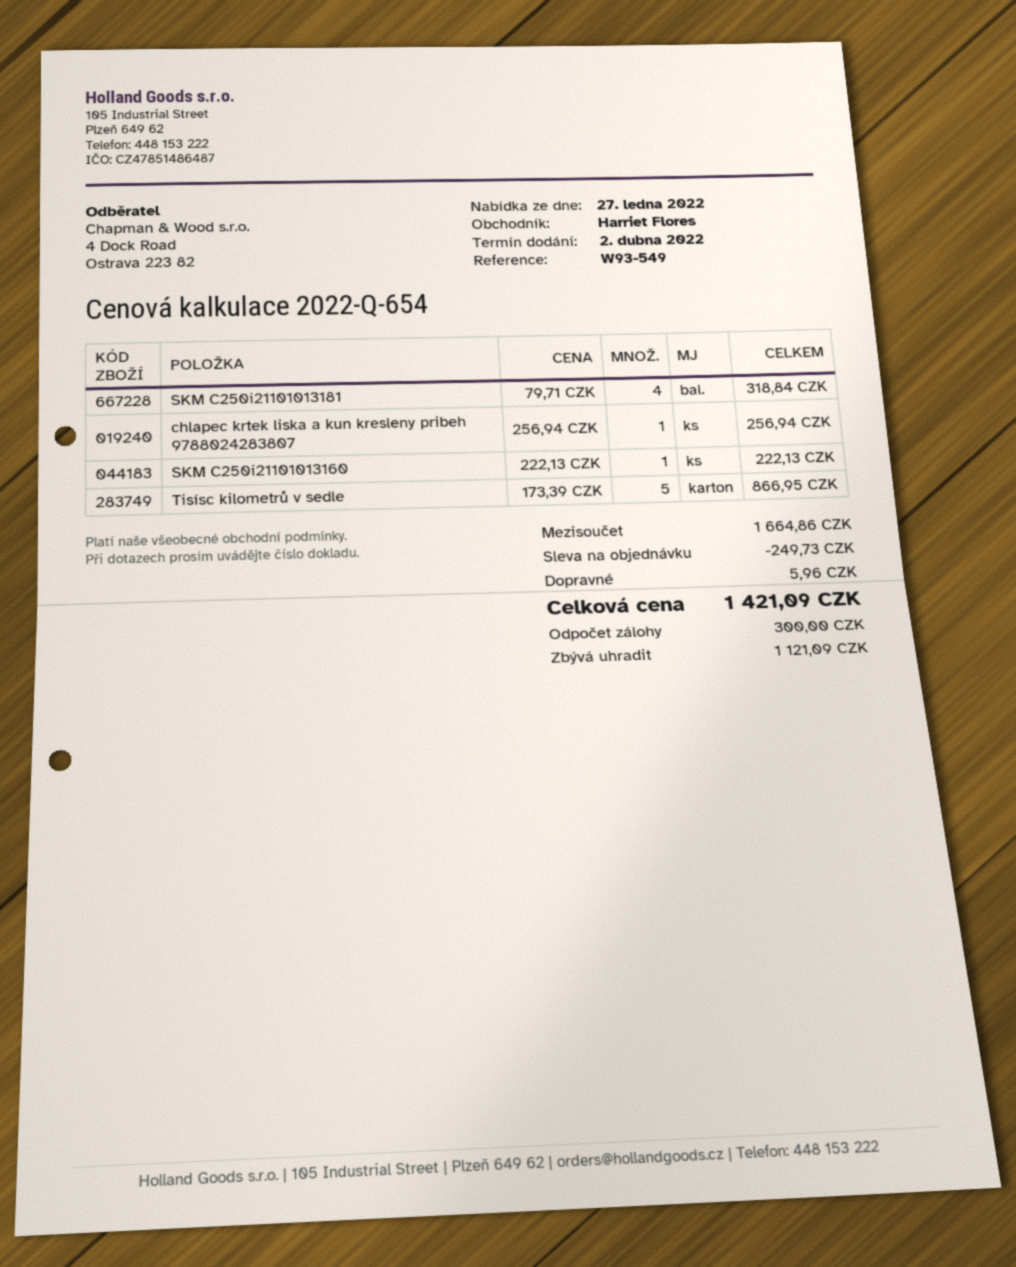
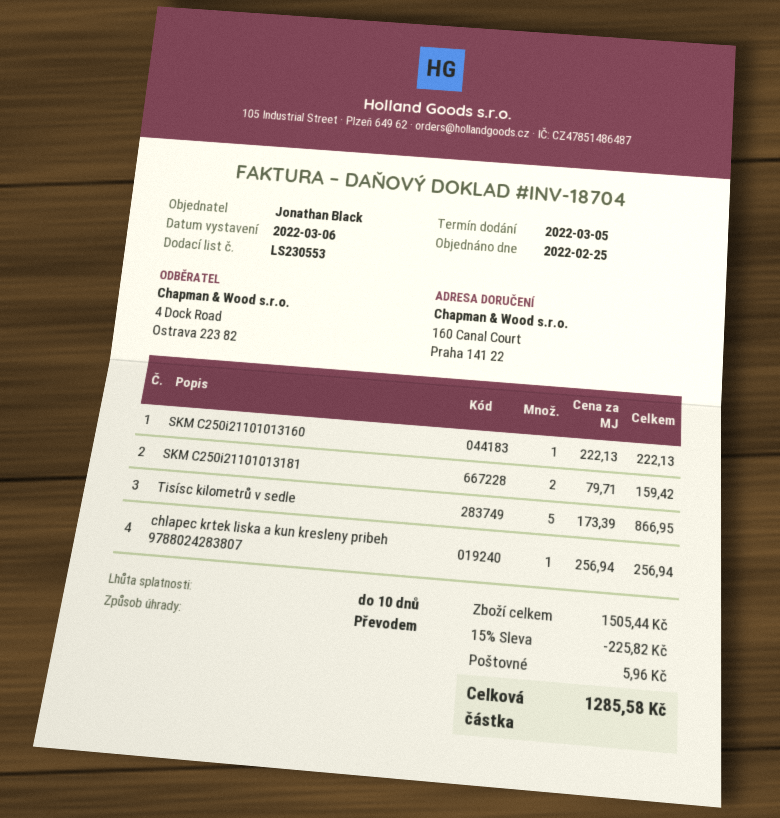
delivery date: 2022-04-02 -> 2022-03-05
SKM C250i21101013181: 4 x 79.71 = 318.84 -> 2 x 79.71 = 159.42
subtotal: 1664.86 -> 1505.44
discount: 249.73 -> 225.82
total: 1421.09 -> 1285.58

